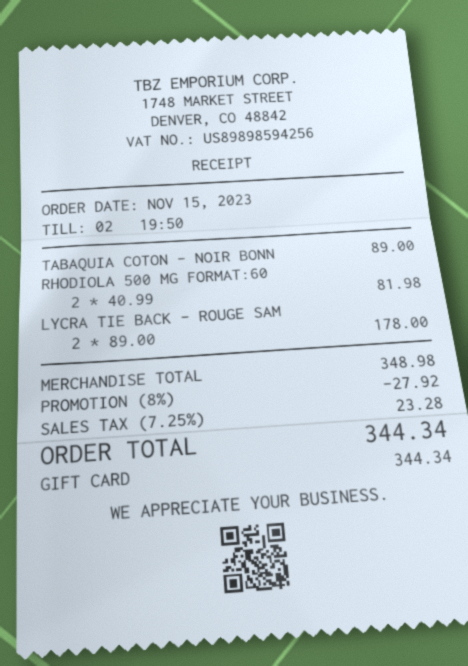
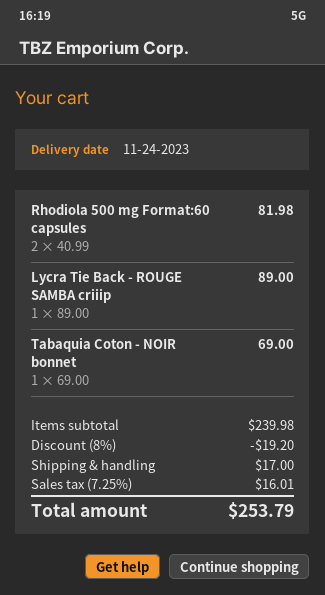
TABAQUIA COTON - NOIR BONN: 1 x 89.00 = 89.00 -> 1 x 69.00 = 69.00
LYCRA TIE BACK - ROUGE SAM: 2 x 89.00 = 178.00 -> 1 x 89.00 = 89.00
subtotal: 348.98 -> 239.98
discount: 8% = 27.92 -> 8% = 19.20
shipping: none -> 17.00
tax: 7.25% = 23.28 -> 7.25% = 16.01
total: 344.34 -> 253.79

